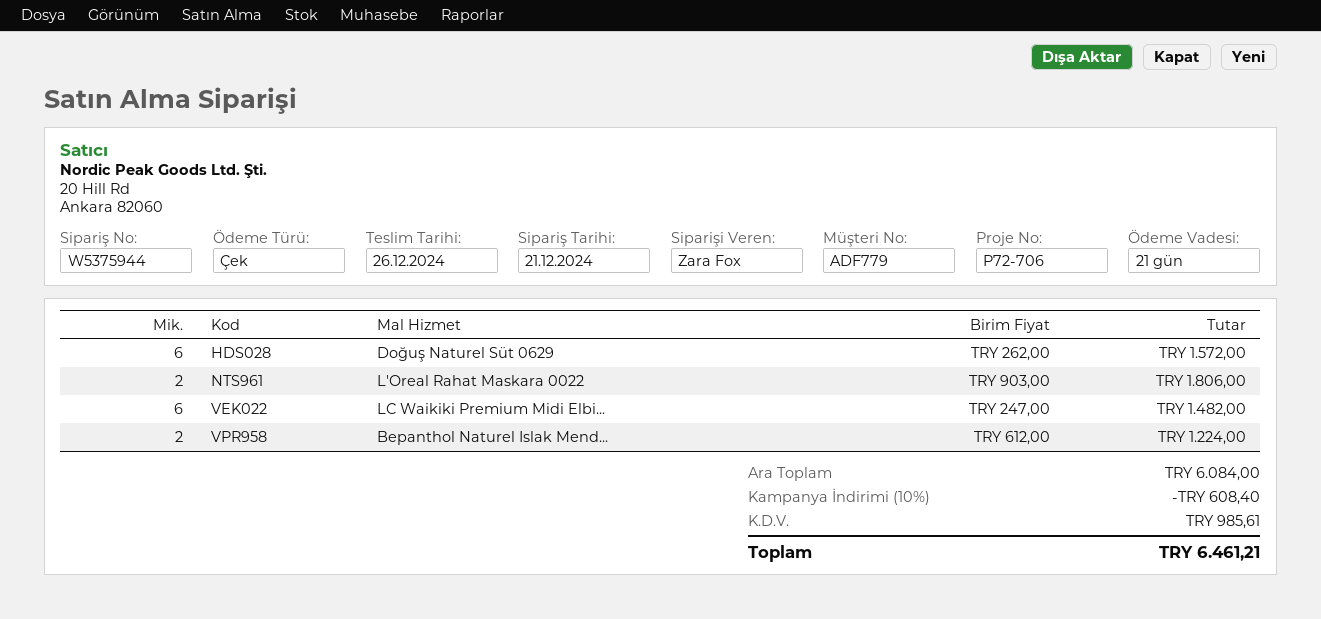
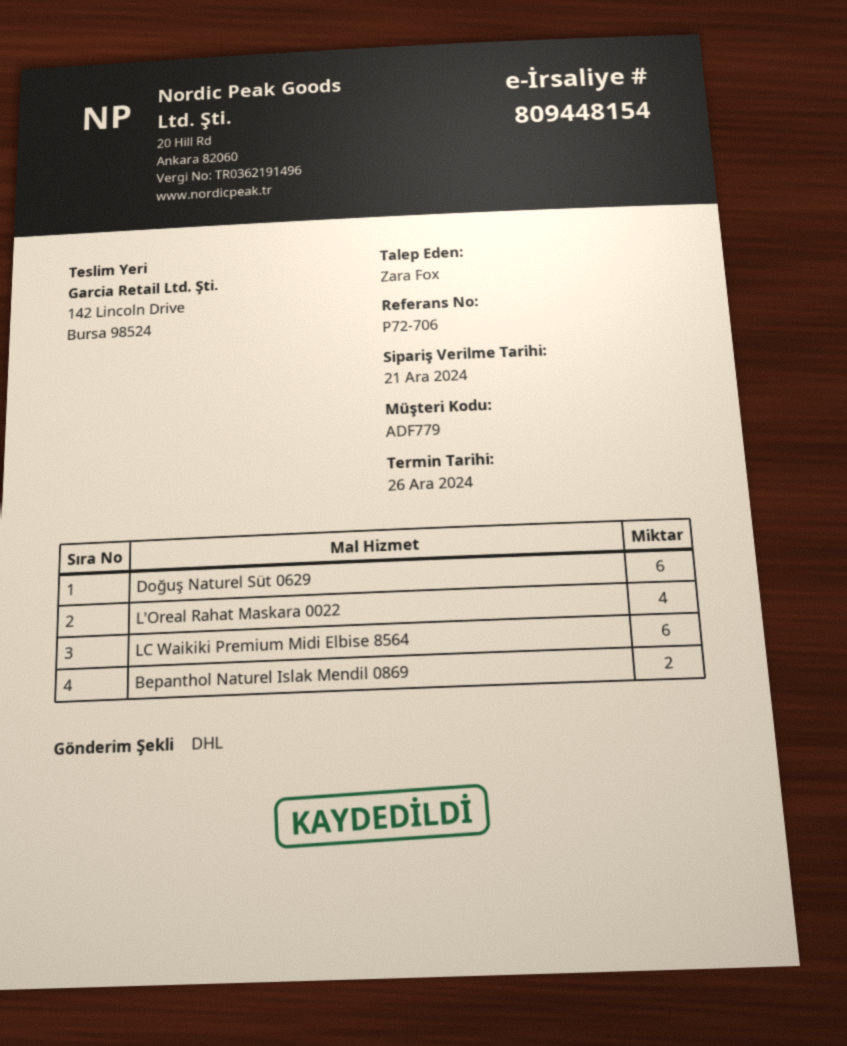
L'Oreal Rahat Maskara 0022: 2 -> 4

